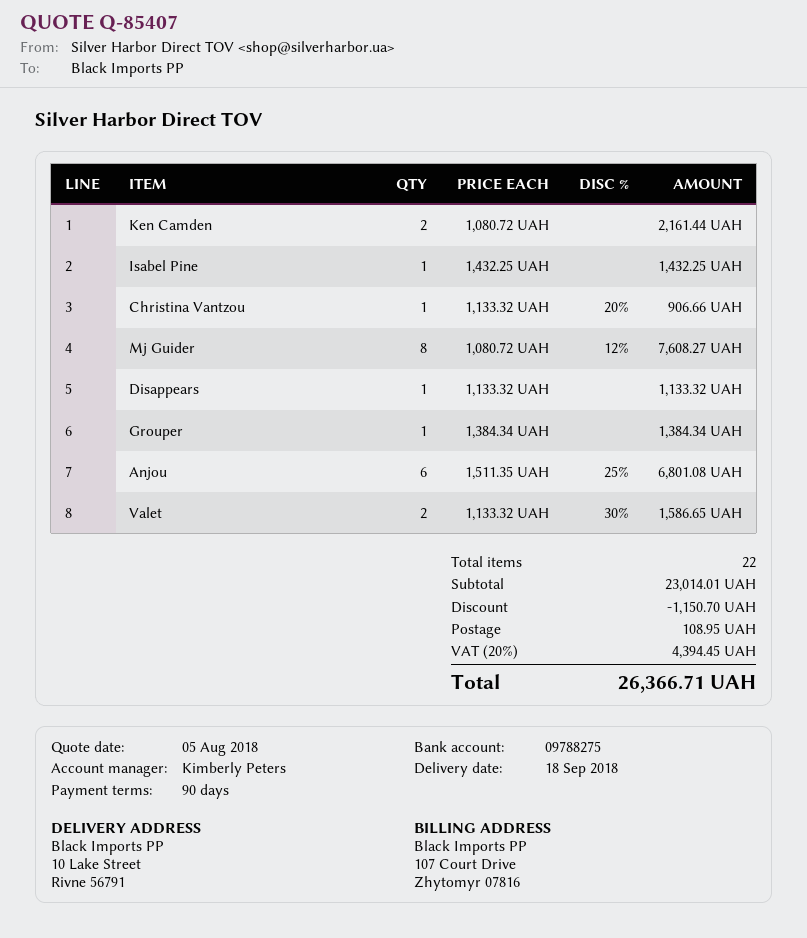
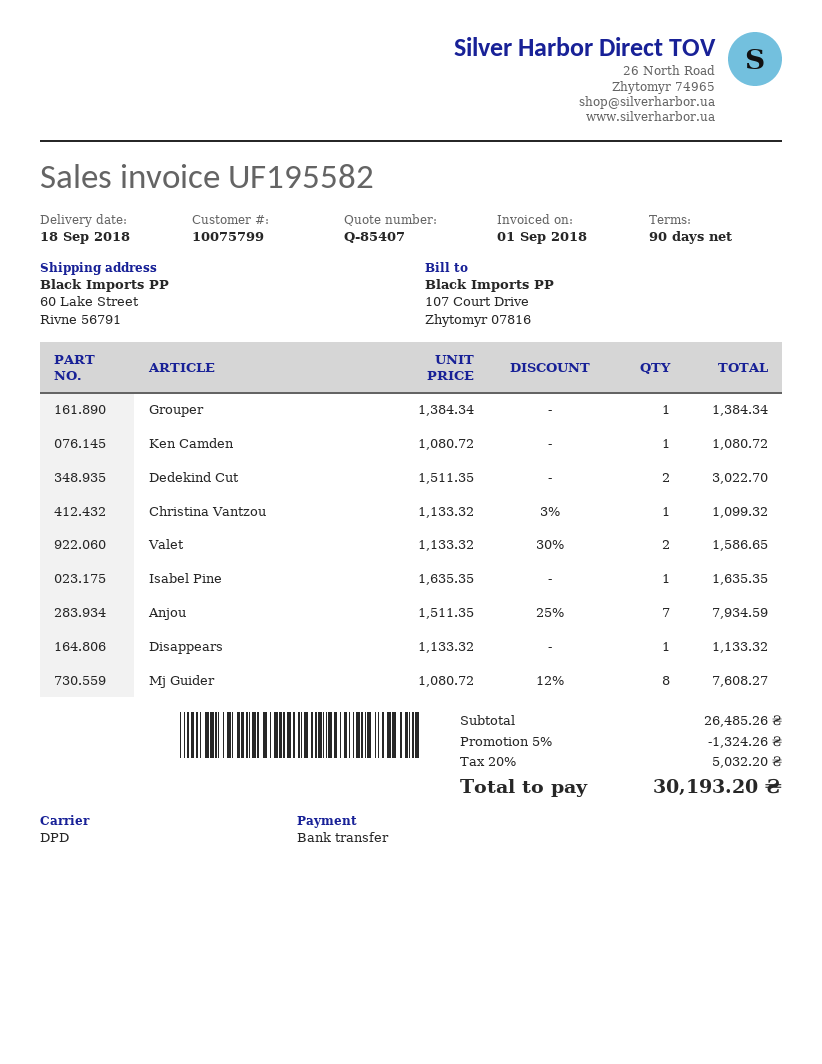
ship to: 10 Lake Street, Rivne 56791 -> 60 Lake Street, Rivne 56791
Ken Camden: 2 x 1080.72 = 2161.44 -> 1 x 1080.72 = 1080.72
Isabel Pine: 1 x 1432.25 = 1432.25 -> 1 x 1635.35 = 1635.35
Christina Vantzou: 1 x 1133.32 - 20% = 906.66 -> 1 x 1133.32 - 3% = 1099.32
Anjou: 6 x 1511.35 - 25% = 6801.08 -> 7 x 1511.35 - 25% = 7934.59
Dedekind Cut: none -> 2 x 1511.35 = 3022.70
subtotal: 23014.01 -> 26485.26
discount: 1150.70 -> 1324.26
shipping: 108.95 -> none
tax: 20% = 4394.45 -> 20% = 5032.20
total: 26366.71 -> 30193.20

